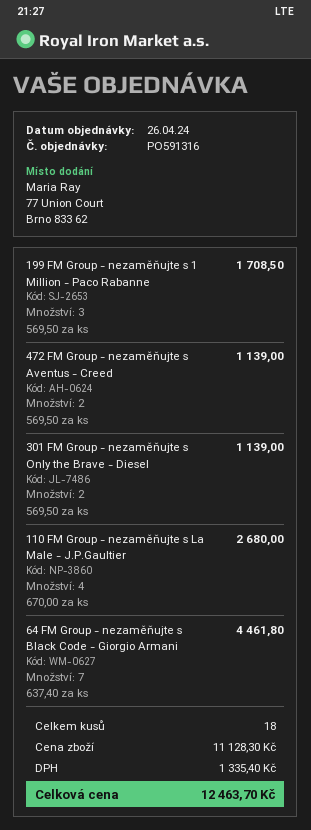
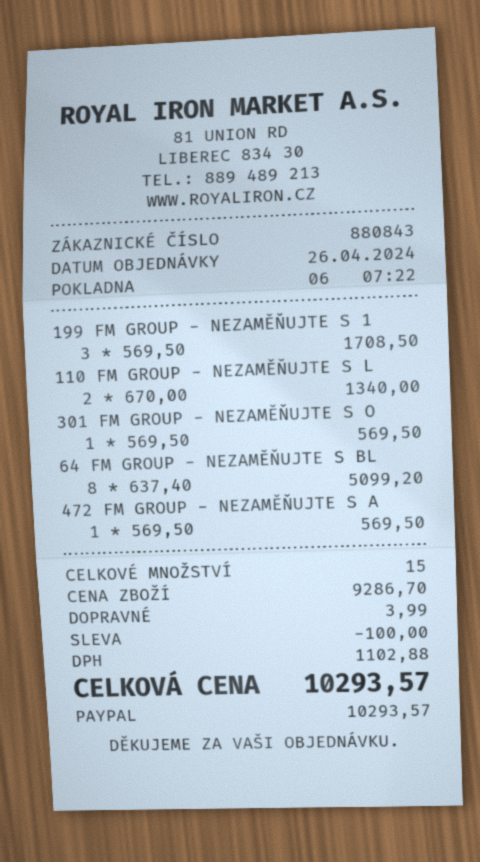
472 FM Group - nezaměňujte s Aventus - Creed: 2 x 569.50 = 1139.00 -> 1 x 569.50 = 569.50
301 FM Group - nezaměňujte s Only the Brave - Diesel: 2 x 569.50 = 1139.00 -> 1 x 569.50 = 569.50
110 FM Group - nezaměňujte s La Male - J.P.Gaultier: 4 x 670.00 = 2680.00 -> 2 x 670.00 = 1340.00
64 FM Group - nezaměňujte s Black Code - Giorgio Armani: 7 x 637.40 = 4461.80 -> 8 x 637.40 = 5099.20
total quantity: 18 -> 15
subtotal: 11128.30 -> 9286.70
discount: none -> 100.00
shipping: none -> 3.99
tax: 1335.40 -> 1102.88
total: 12463.70 -> 10293.57

